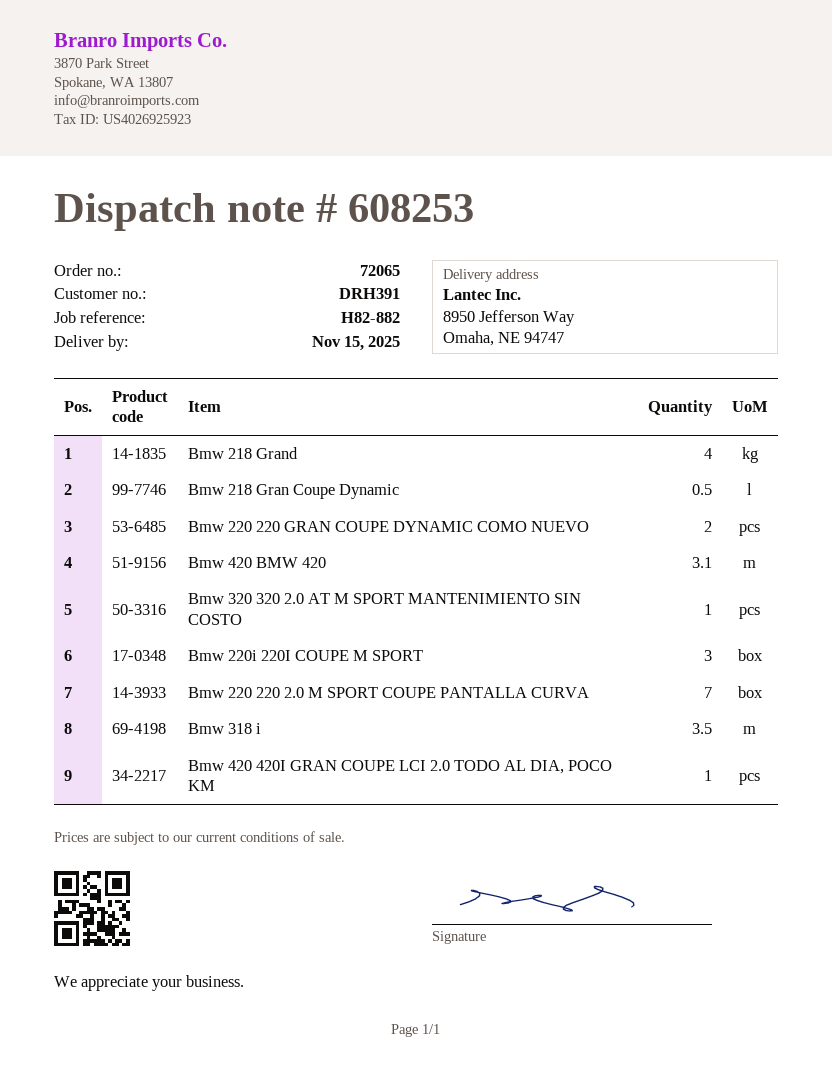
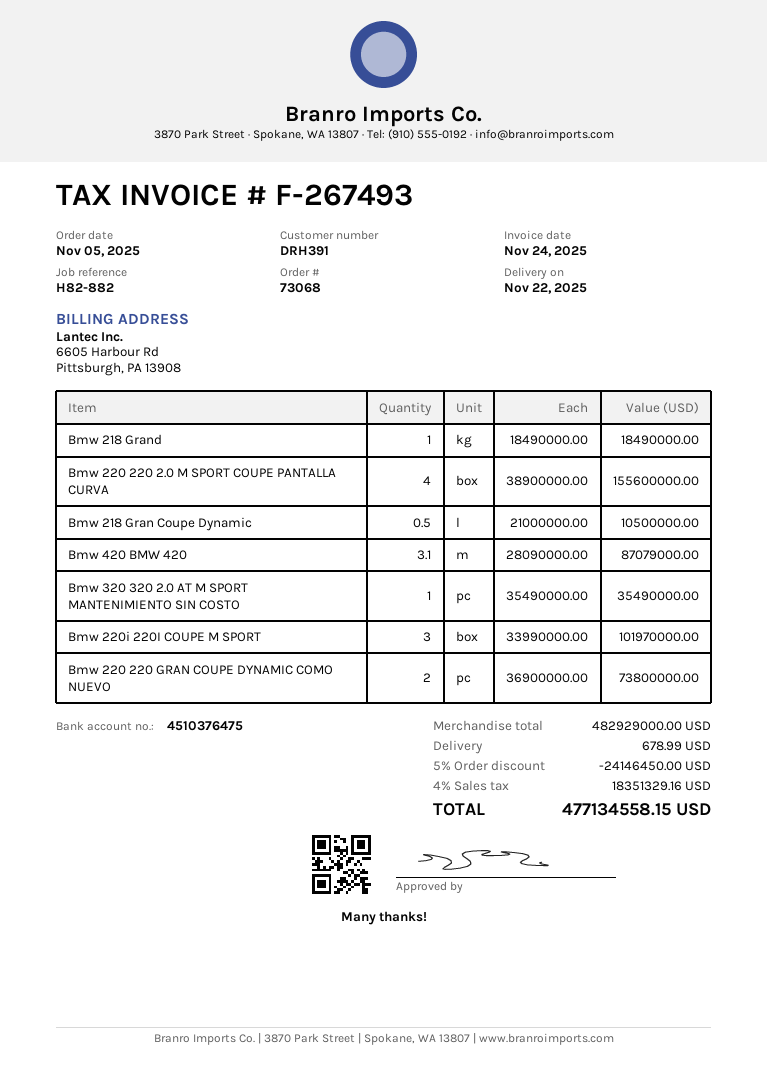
order number: 72065 -> 73068
delivery date: 2025-11-15 -> 2025-11-22
Bmw 218 Grand: 4 -> 1
Bmw 220 220 2.0 M SPORT COUPE PANTALLA CURVA: 7 -> 4
Bmw 318 i: 3.5 -> none
Bmw 420 420I GRAN COUPE LCI 2.0 TODO AL DIA, POCO KM: 1 -> none

